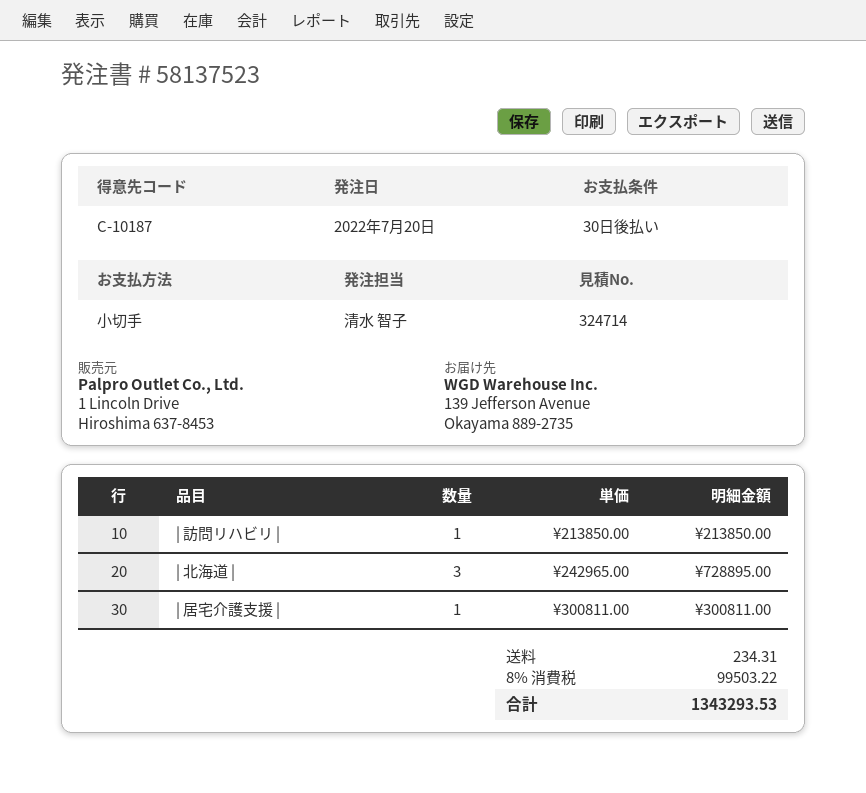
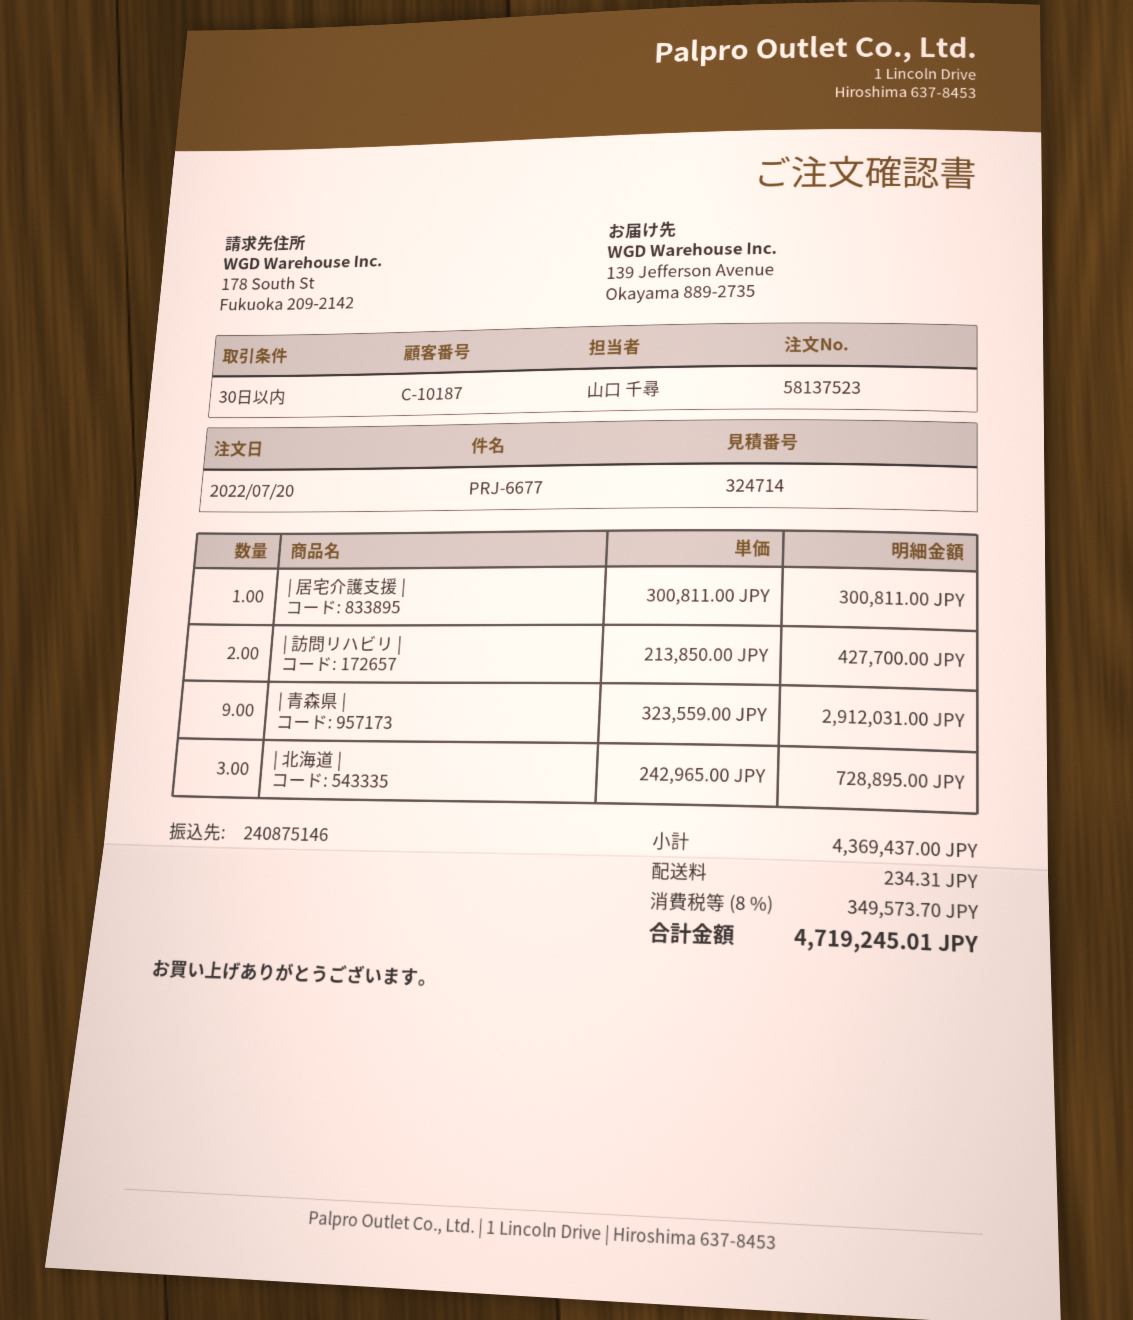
| 訪問リハビリ |: 1 x 213850.00 = 213850.00 -> 2 x 213850.00 = 427700.00
| 青森県 |: none -> 9 x 323559.00 = 2912031.00
tax: 8% = 99503.22 -> 8% = 349573.70
total: 1343293.53 -> 4719245.01

